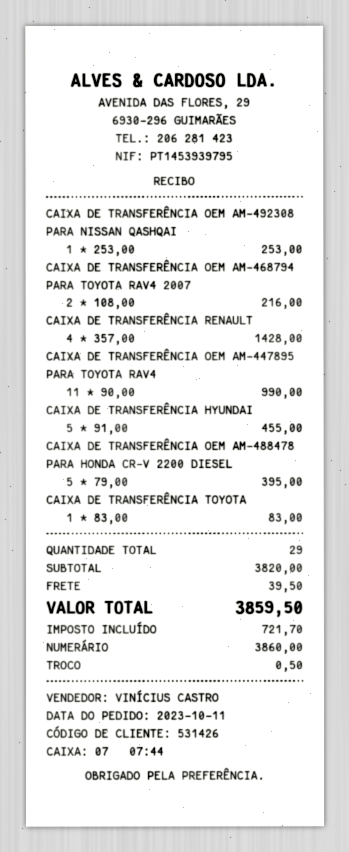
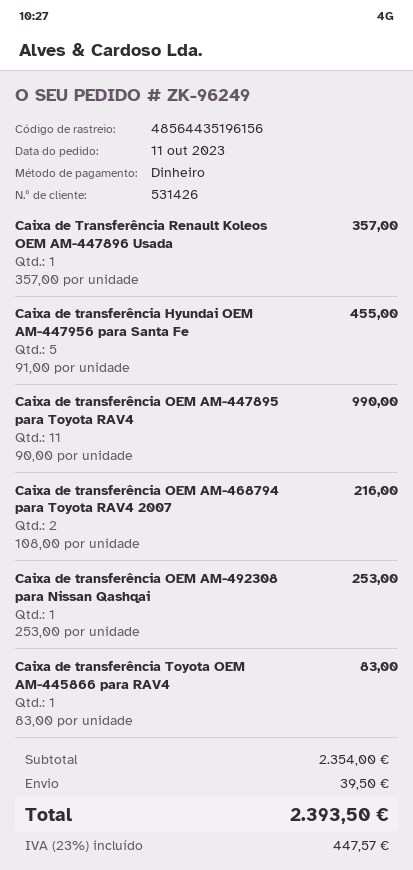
CAIXA DE TRANSFERÊNCIA RENAULT: 4 x 357.00 = 1428.00 -> 1 x 357.00 = 357.00
CAIXA DE TRANSFERÊNCIA OEM AM-488478 PARA HONDA CR-V 2200 DIESEL: 5 x 79.00 = 395.00 -> none
subtotal: 3820.00 -> 2354.00
tax: 721.70 -> 447.57
total: 3859.50 -> 2393.50

